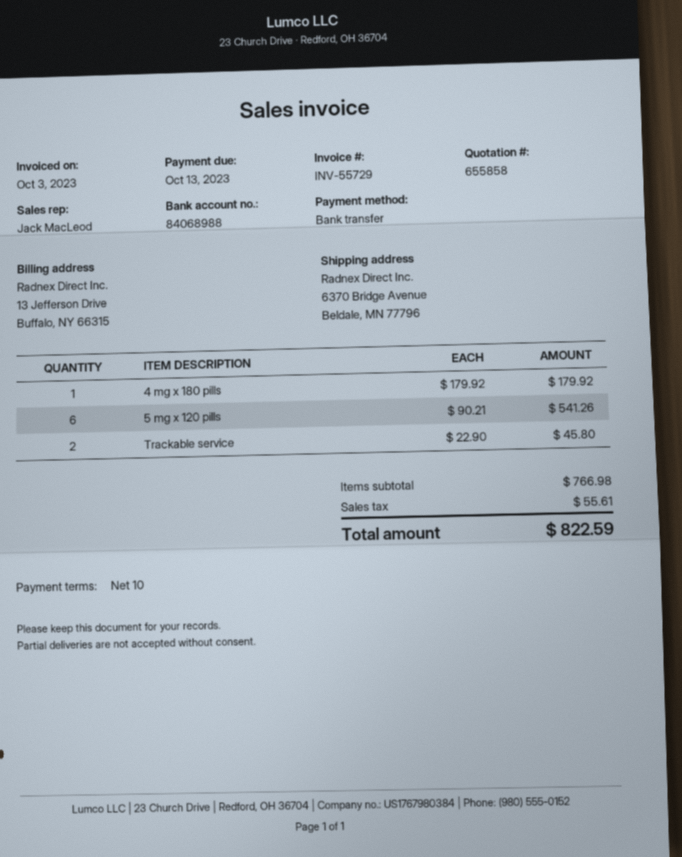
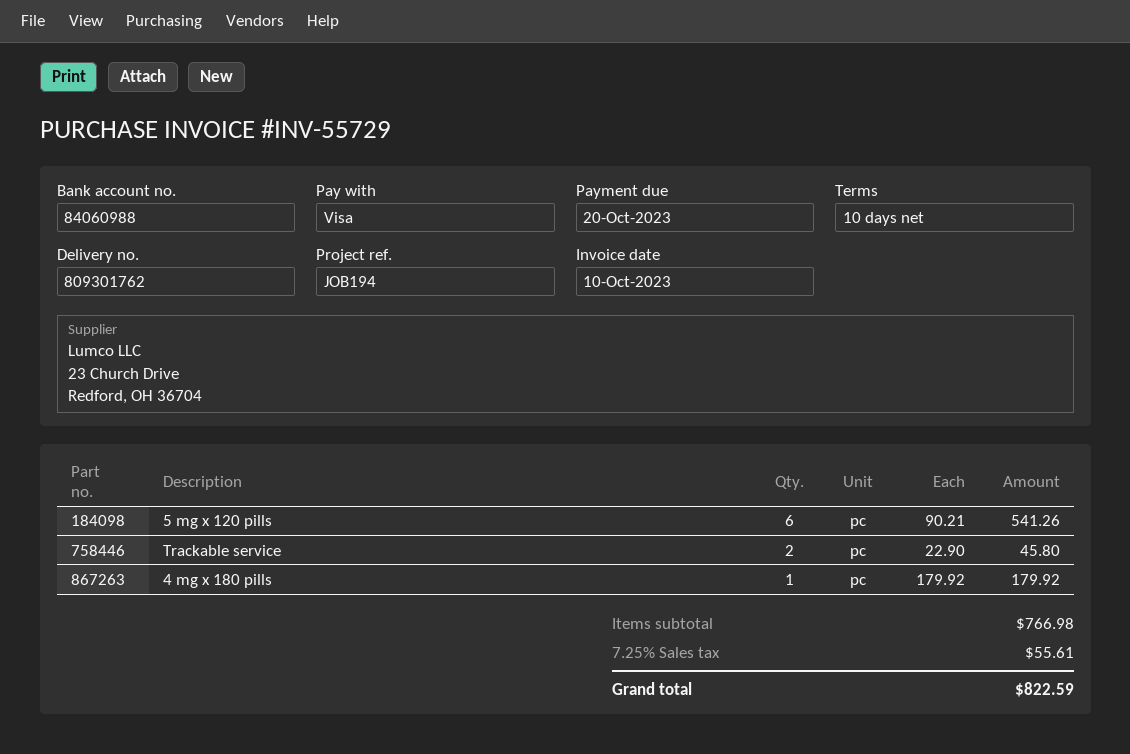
invoice date: 2023-10-03 -> 2023-10-10
due date: 2023-10-13 -> 2023-10-20
payment method: bank transfer -> Visa
bank account: 84068988 -> 84060988

